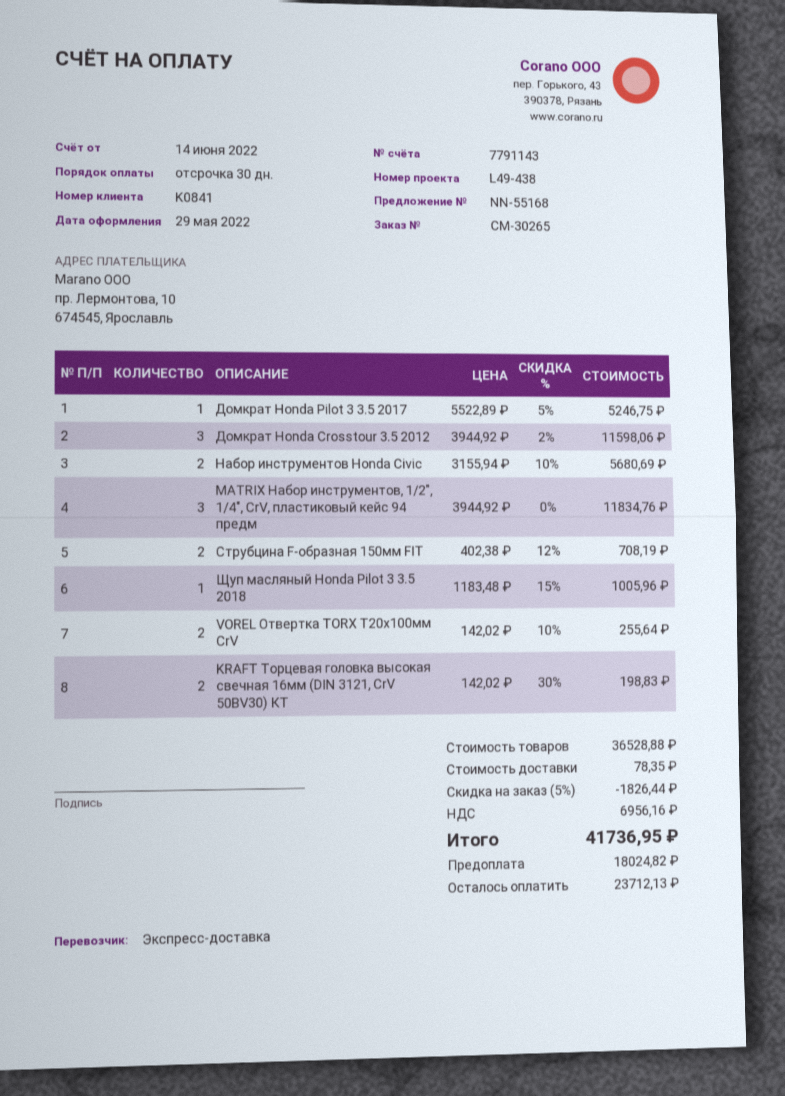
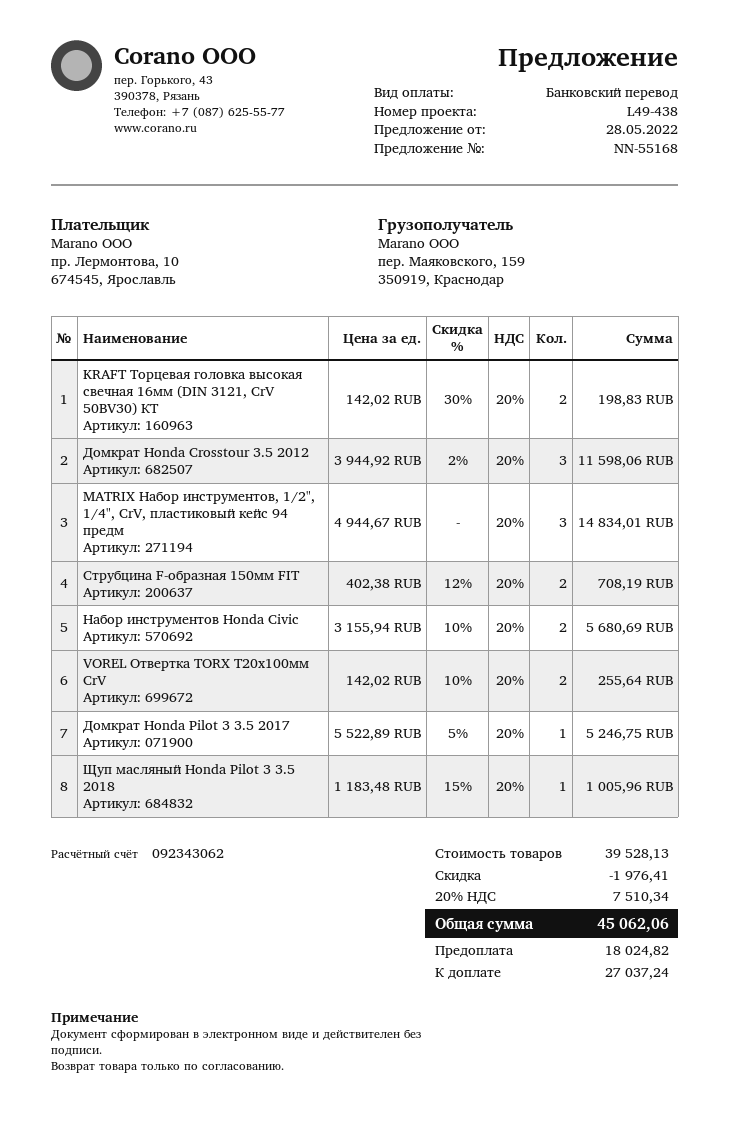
MATRIX Набор инструментов, 1/2", 1/4", CrV, пластиковый кейс 94 предм: 3 x 3944.92 = 11834.76 -> 3 x 4944.67 = 14834.01
subtotal: 36528.88 -> 39528.13
discount: 1826.44 -> 1976.41
shipping: 78.35 -> none
tax: 6956.16 -> 7510.34
total: 41736.95 -> 45062.06
balance: 23712.13 -> 27037.24

